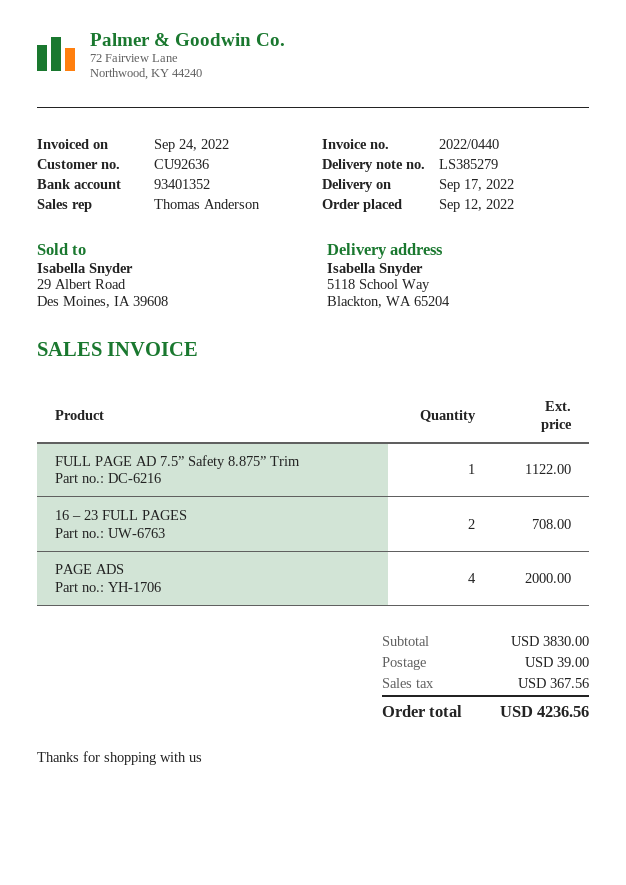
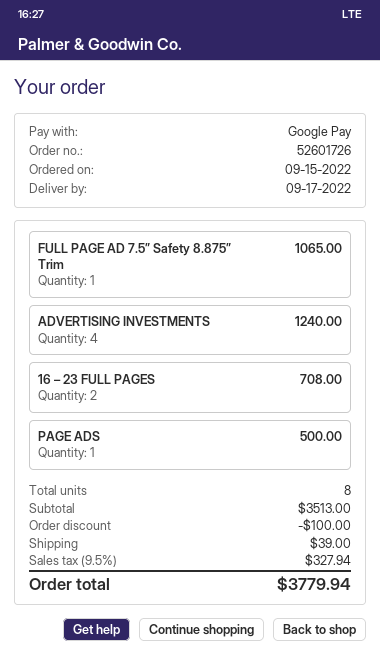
order date: 2022-09-12 -> 2022-09-15
FULL PAGE AD 7.5” Safety 8.875” Trim: 1 for 1122.00 -> 1 for 1065.00
PAGE ADS: 4 for 2000.00 -> 1 for 500.00
ADVERTISING INVESTMENTS: none -> 4 for 1240.00
subtotal: 3830.00 -> 3513.00
discount: none -> 100.00
tax: 367.56 -> 327.94
total: 4236.56 -> 3779.94

